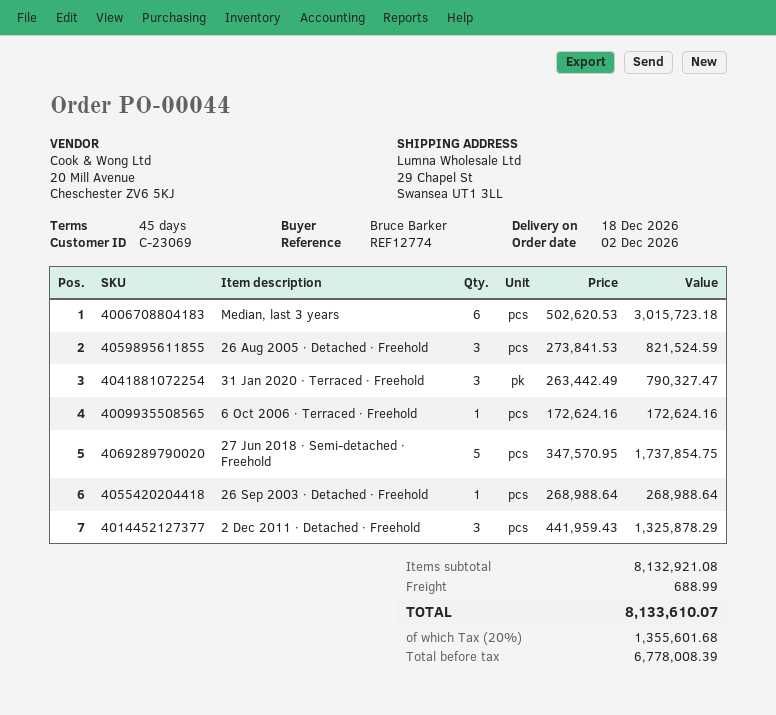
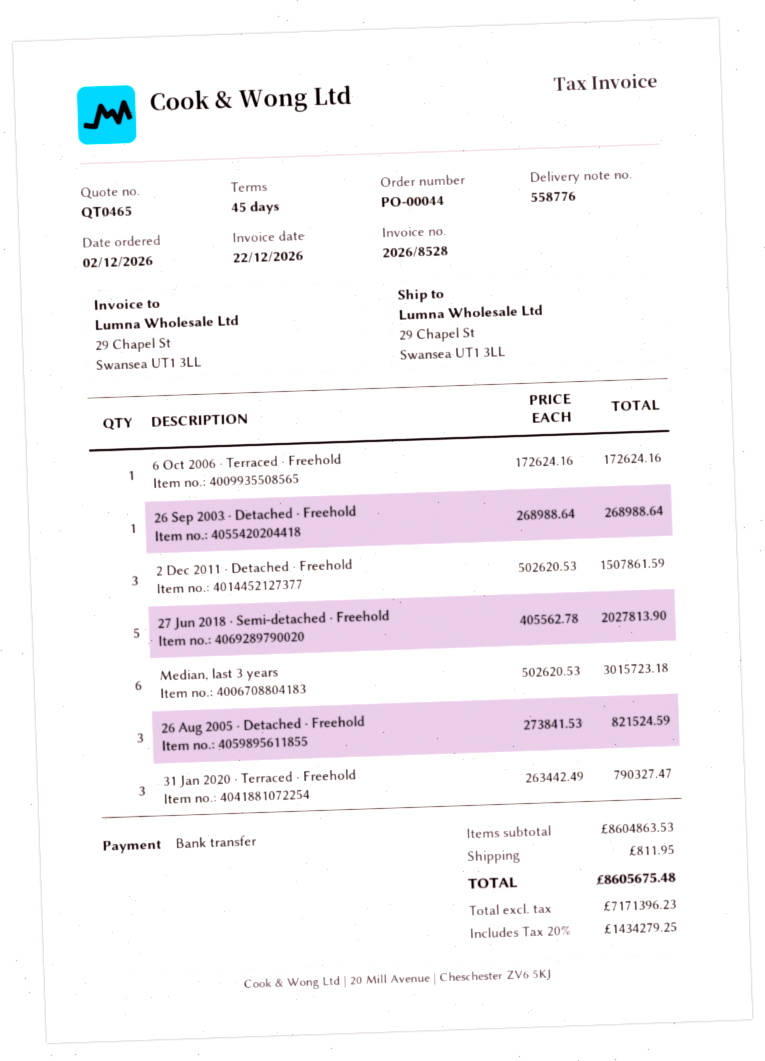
27 Jun 2018 · Semi-detached · Freehold: 5 x 347570.95 = 1737854.75 -> 5 x 405562.78 = 2027813.90
2 Dec 2011 · Detached · Freehold: 3 x 441959.43 = 1325878.29 -> 3 x 502620.53 = 1507861.59
subtotal: 8132921.08 -> 8604863.53
shipping: 688.99 -> 811.95
net: 6778008.39 -> 7171396.23
tax: 20% = 1355601.68 -> 20% = 1434279.25
total: 8133610.07 -> 8605675.48

